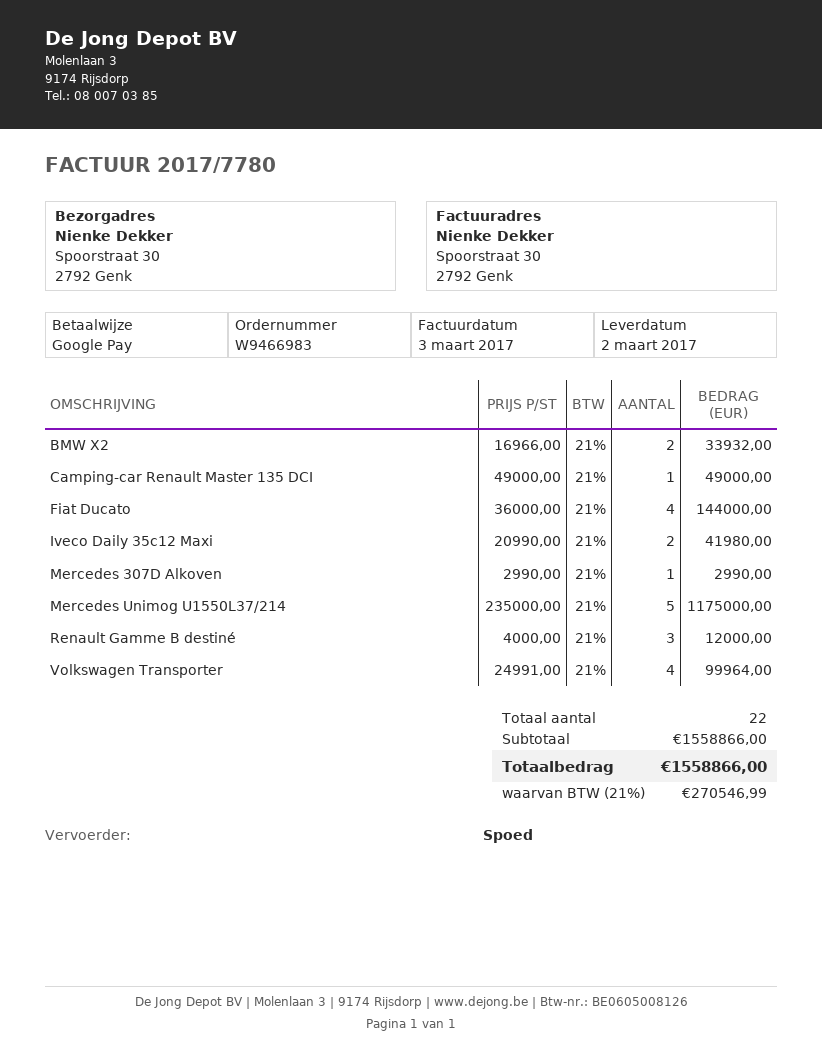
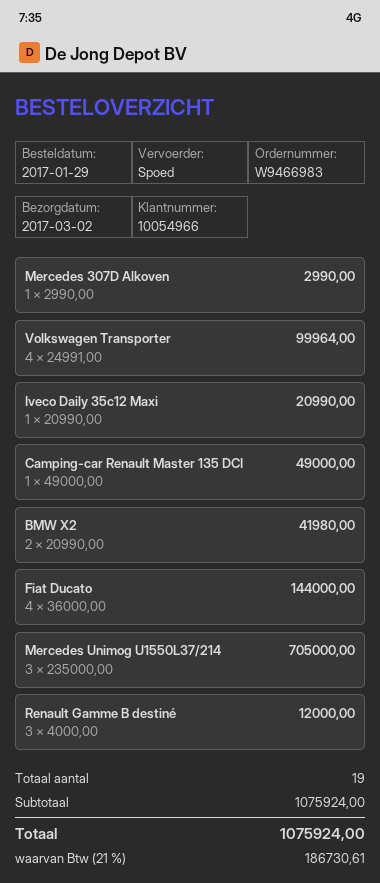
BMW X2: 2 x 16966.00 = 33932.00 -> 2 x 20990.00 = 41980.00
Iveco Daily 35c12 Maxi: 2 x 20990.00 = 41980.00 -> 1 x 20990.00 = 20990.00
Mercedes Unimog U1550L37/214: 5 x 235000.00 = 1175000.00 -> 3 x 235000.00 = 705000.00
total quantity: 22 -> 19
subtotal: 1558866.00 -> 1075924.00
tax: 21% = 270546.99 -> 21% = 186730.61
total: 1558866.00 -> 1075924.00

